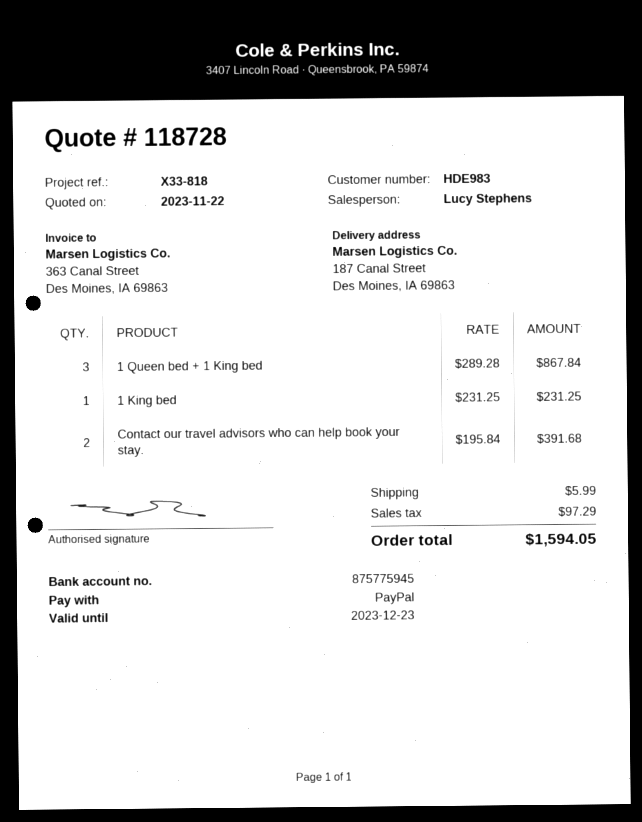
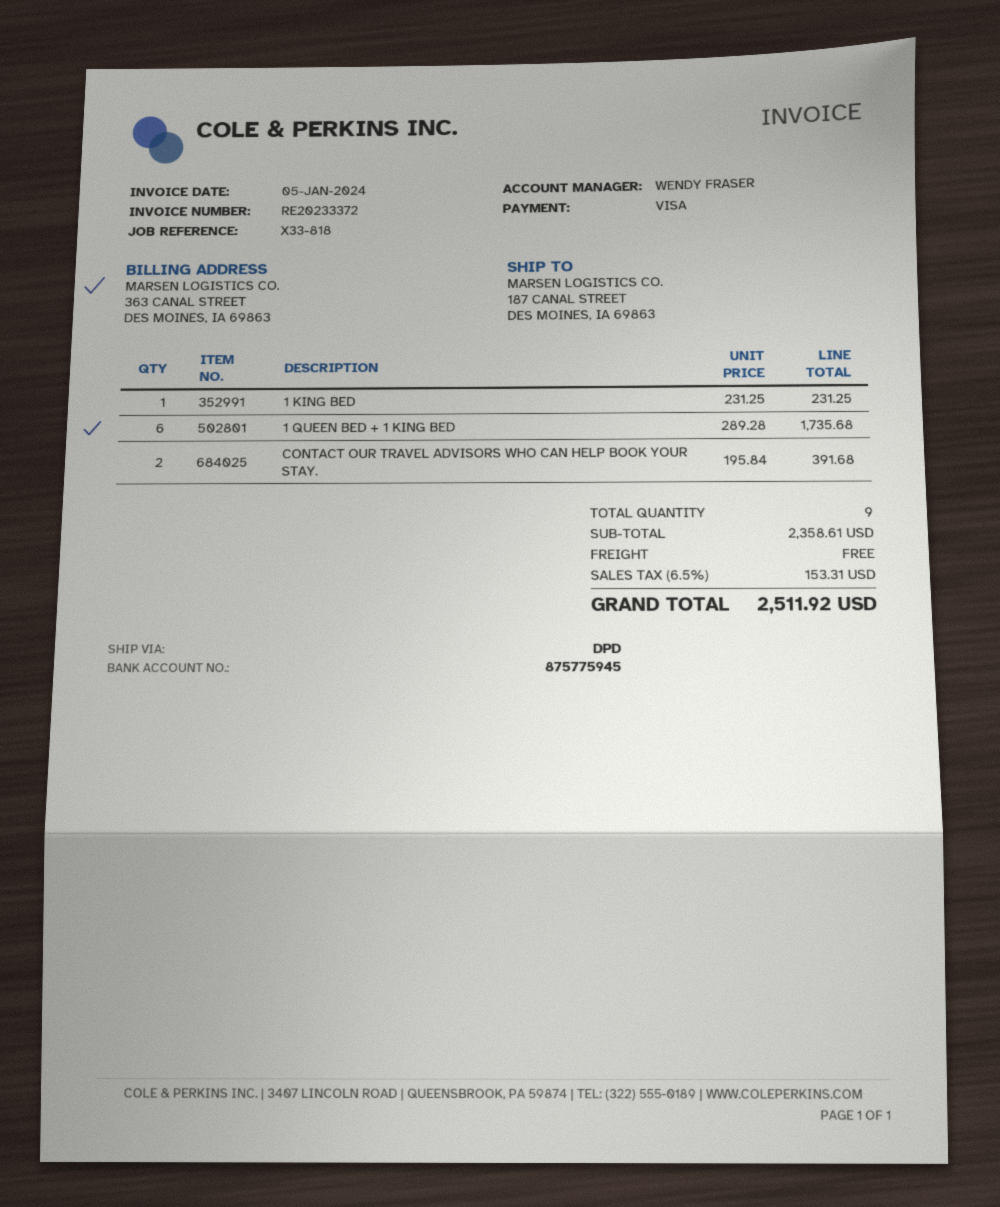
sales rep: Lucy Stephens -> WENDY FRASER
payment method: PayPal -> Visa
1 Queen bed + 1 King bed: 3 x 289.28 = 867.84 -> 6 x 289.28 = 1735.68
shipping: 5.99 -> 0.00
tax: 97.29 -> 153.31
total: 1594.05 -> 2511.92

